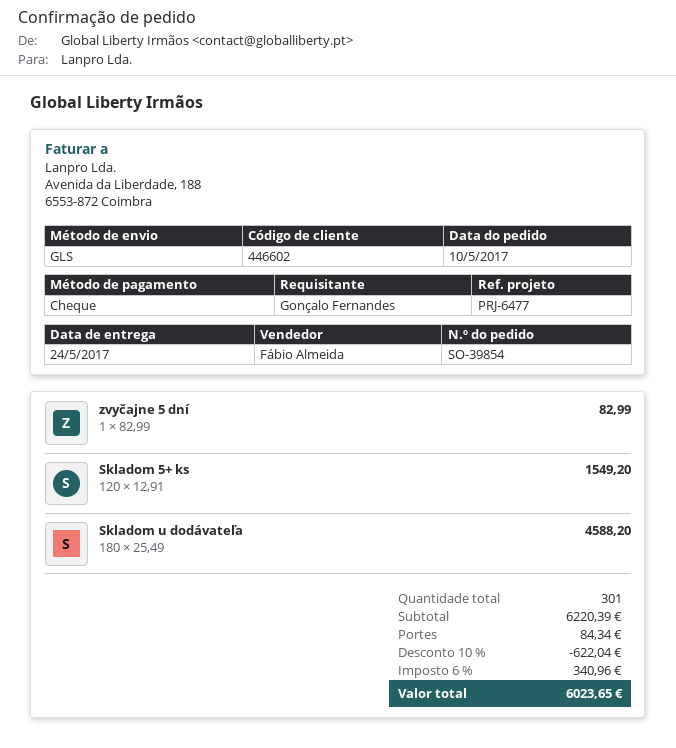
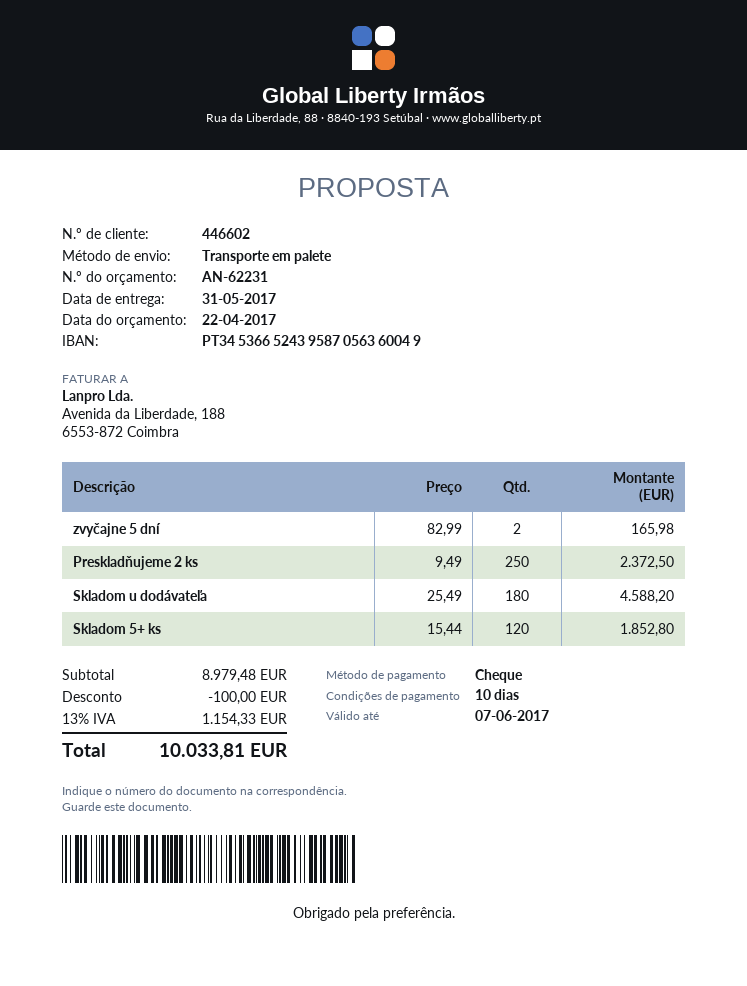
delivery date: 2017-05-24 -> 2017-05-31
shipping method: GLS -> pallet freight
zvyčajne 5 dní: 1 x 82.99 = 82.99 -> 2 x 82.99 = 165.98
Skladom 5+ ks: 120 x 12.91 = 1549.20 -> 120 x 15.44 = 1852.80
Preskladňujeme 2 ks: none -> 250 x 9.49 = 2372.50
subtotal: 6220.39 -> 8979.48
discount: 622.04 -> 100.00
shipping: 84.34 -> none
tax: 6% = 340.96 -> 13% = 1154.33
total: 6023.65 -> 10033.81

